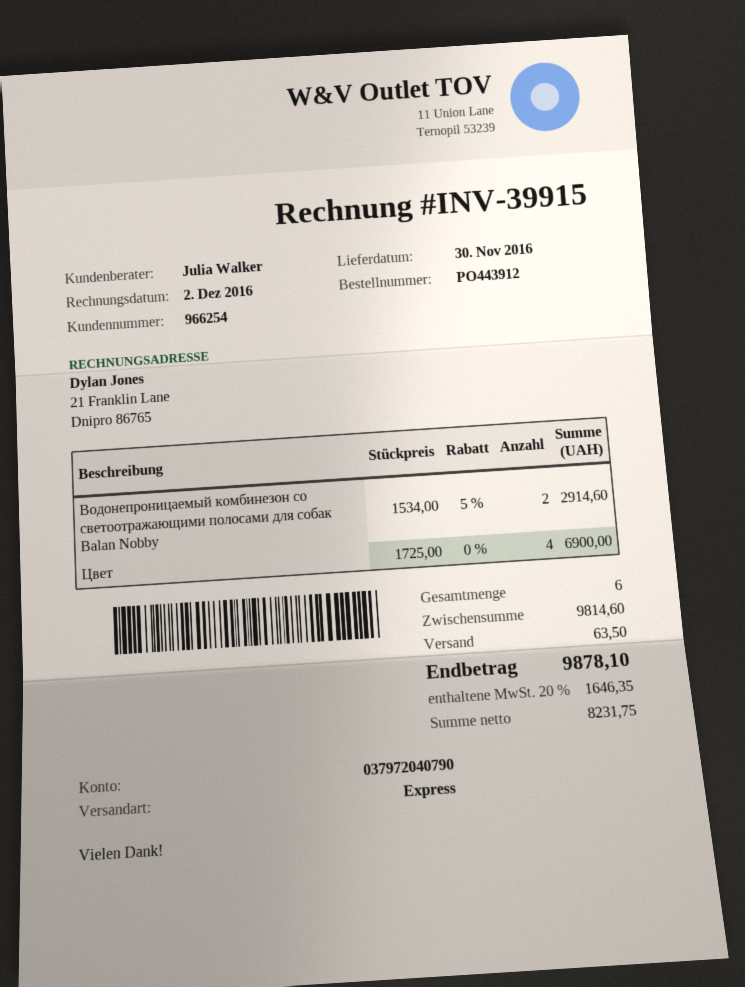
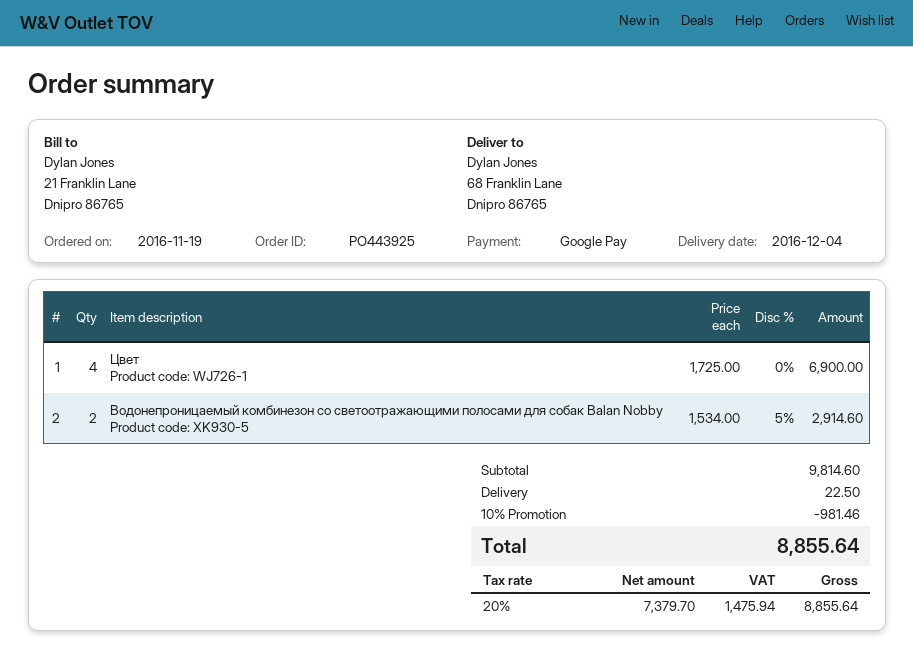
order number: PO443912 -> PO443925
delivery date: 2016-11-30 -> 2016-12-04
discount: none -> 10% = 981.46
shipping: 63.50 -> 22.50
net: 8231.75 -> 7379.70
tax: 20% = 1646.35 -> 20% = 1475.94
total: 9878.10 -> 8855.64

